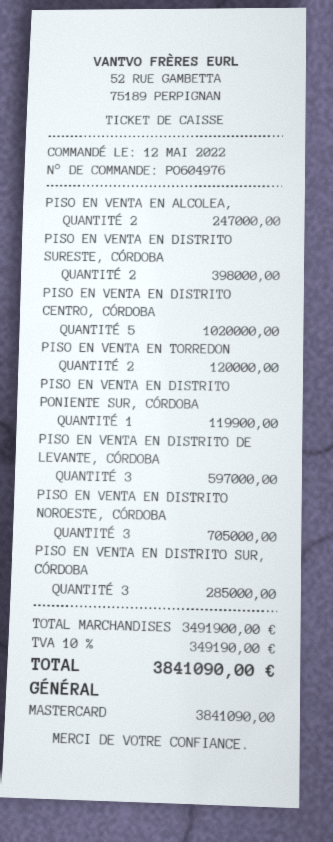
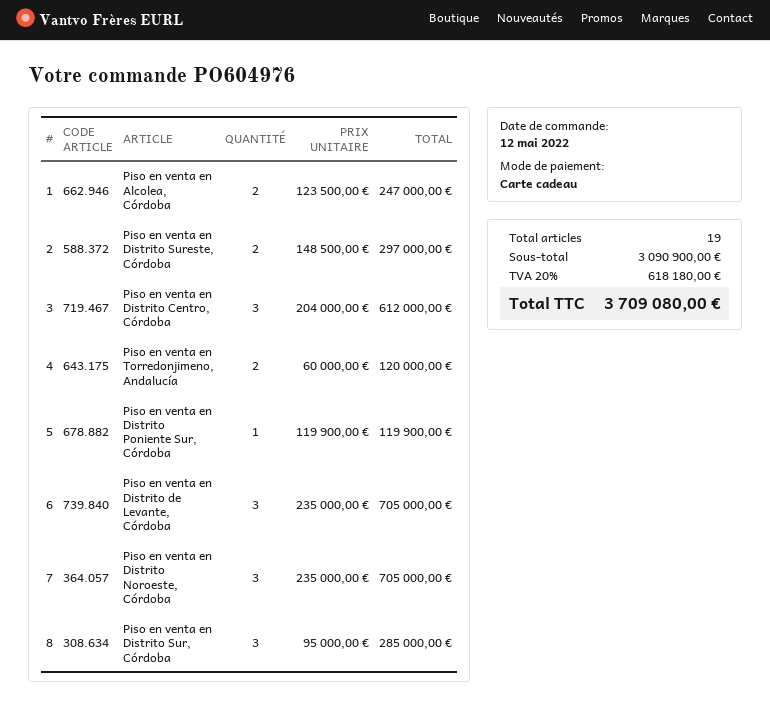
payment method: Mastercard -> gift card
PISO EN VENTA EN DISTRITO SURESTE, CÓRDOBA: 2 for 398000.00 -> 2 for 297000.00
PISO EN VENTA EN DISTRITO CENTRO, CÓRDOBA: 5 for 1020000.00 -> 3 for 612000.00
PISO EN VENTA EN DISTRITO DE LEVANTE, CÓRDOBA: 3 for 597000.00 -> 3 for 705000.00
subtotal: 3491900.00 -> 3090900.00
tax: 10% = 349190.00 -> 20% = 618180.00
total: 3841090.00 -> 3709080.00

